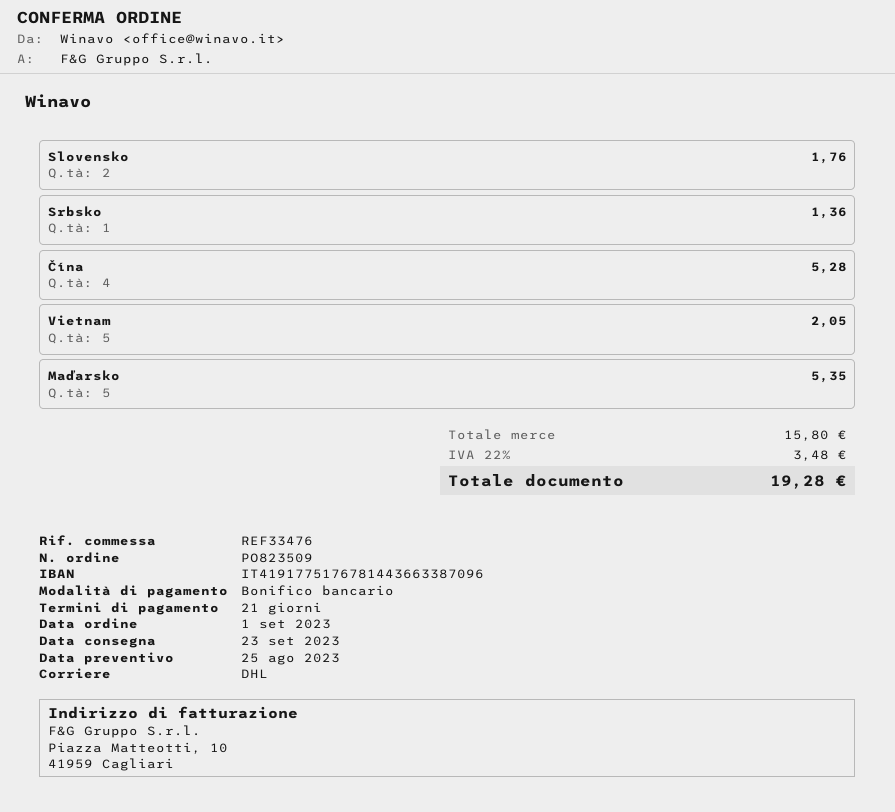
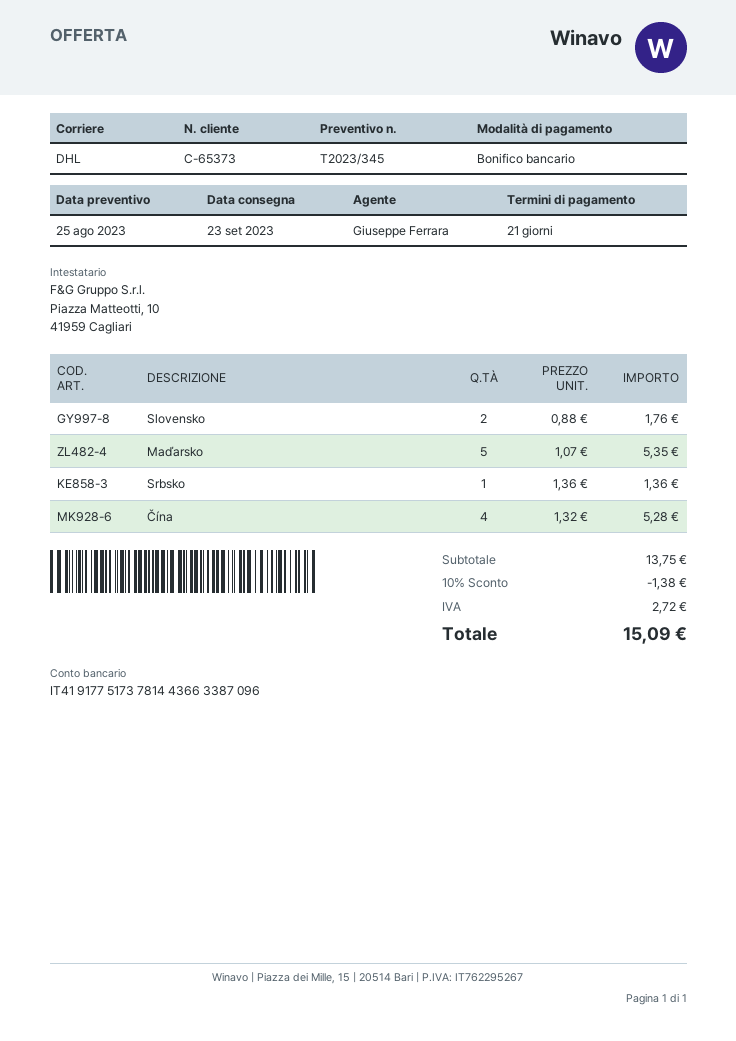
bank account: IT4191775176781443663387096 -> IT4191775173781443663387096
Vietnam: 5 for 2.05 -> none
subtotal: 15.80 -> 13.75
discount: none -> 10% = 1.38
tax: 3.48 -> 2.72
total: 19.28 -> 15.09

